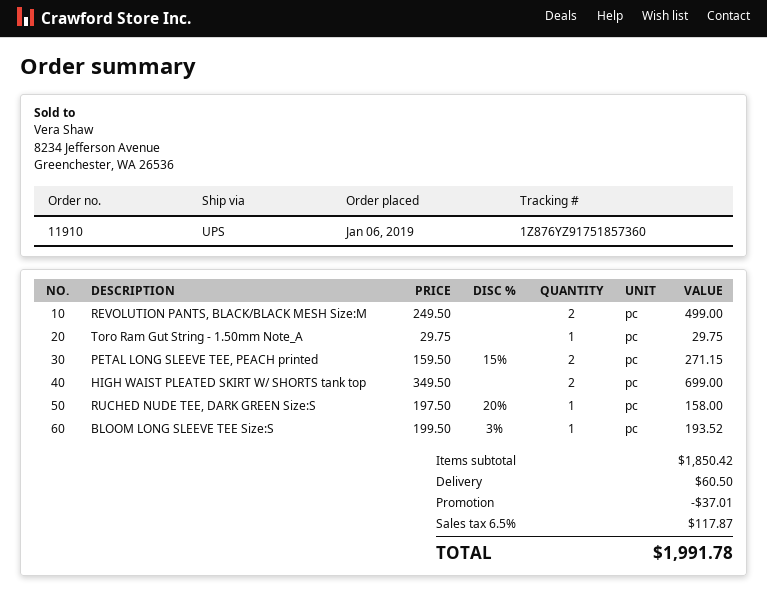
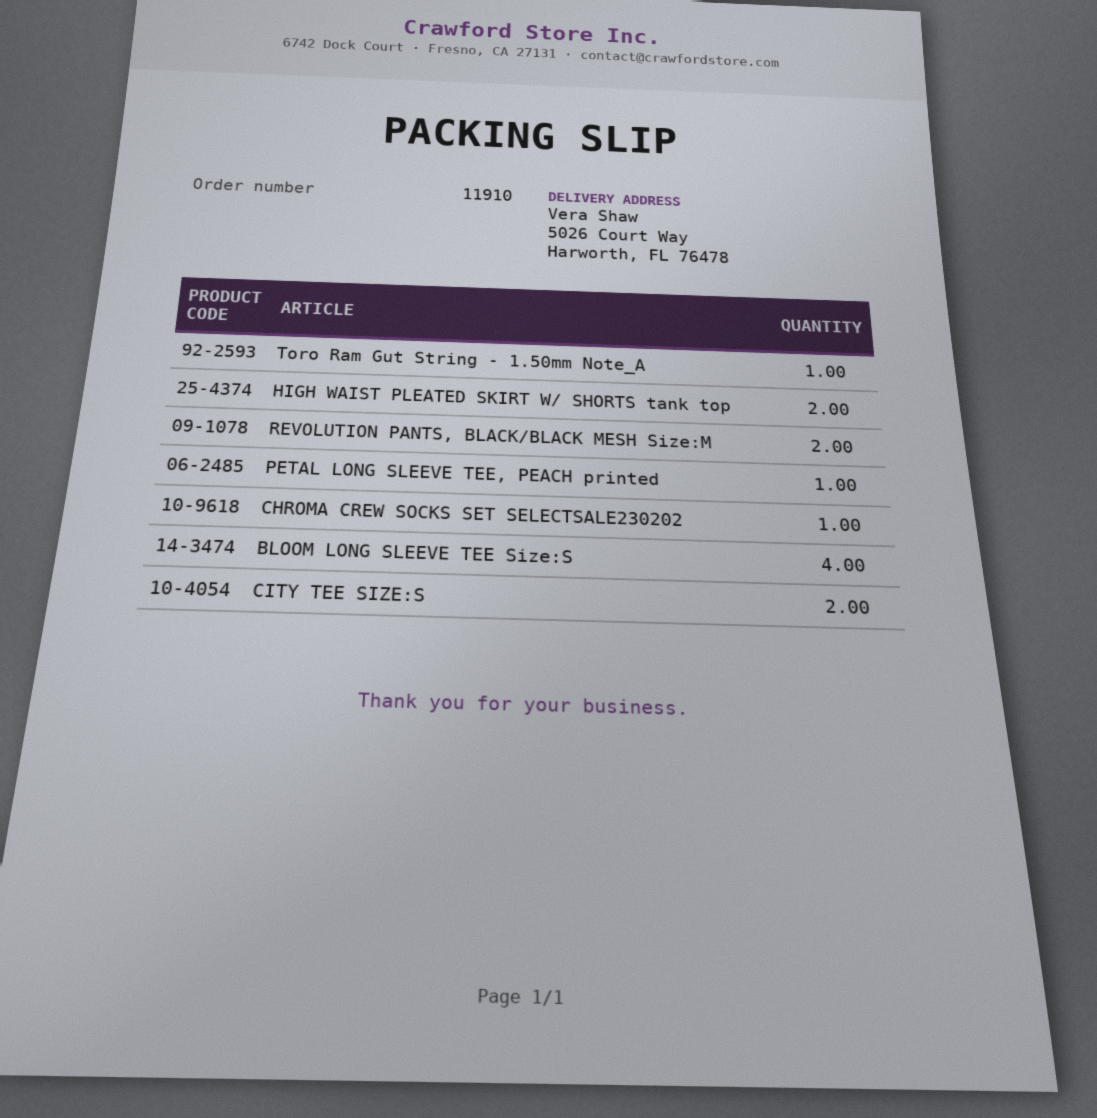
PETAL LONG SLEEVE TEE, PEACH printed: 2 -> 1
RUCHED NUDE TEE, DARK GREEN Size:S: 1 -> none
BLOOM LONG SLEEVE TEE Size:S: 1 -> 4
CHROMA CREW SOCKS SET SELECTSALE230202: none -> 1
CITY TEE SIZE:S: none -> 2

